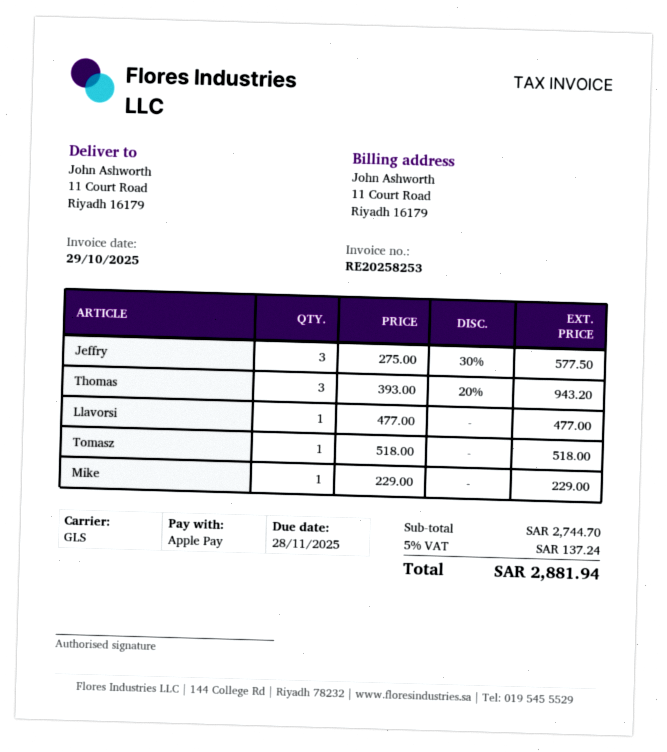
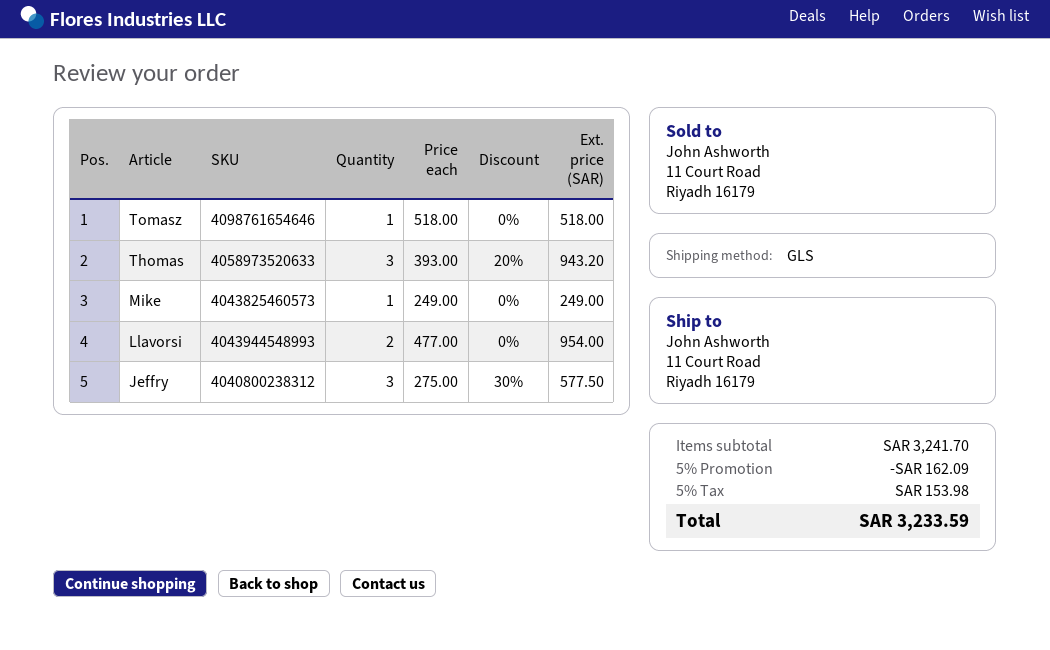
Llavorsi: 1 x 477.00 = 477.00 -> 2 x 477.00 = 954.00
Mike: 1 x 229.00 = 229.00 -> 1 x 249.00 = 249.00
subtotal: 2744.70 -> 3241.70
discount: none -> 5% = 162.09
tax: 5% = 137.24 -> 5% = 153.98
total: 2881.94 -> 3233.59

